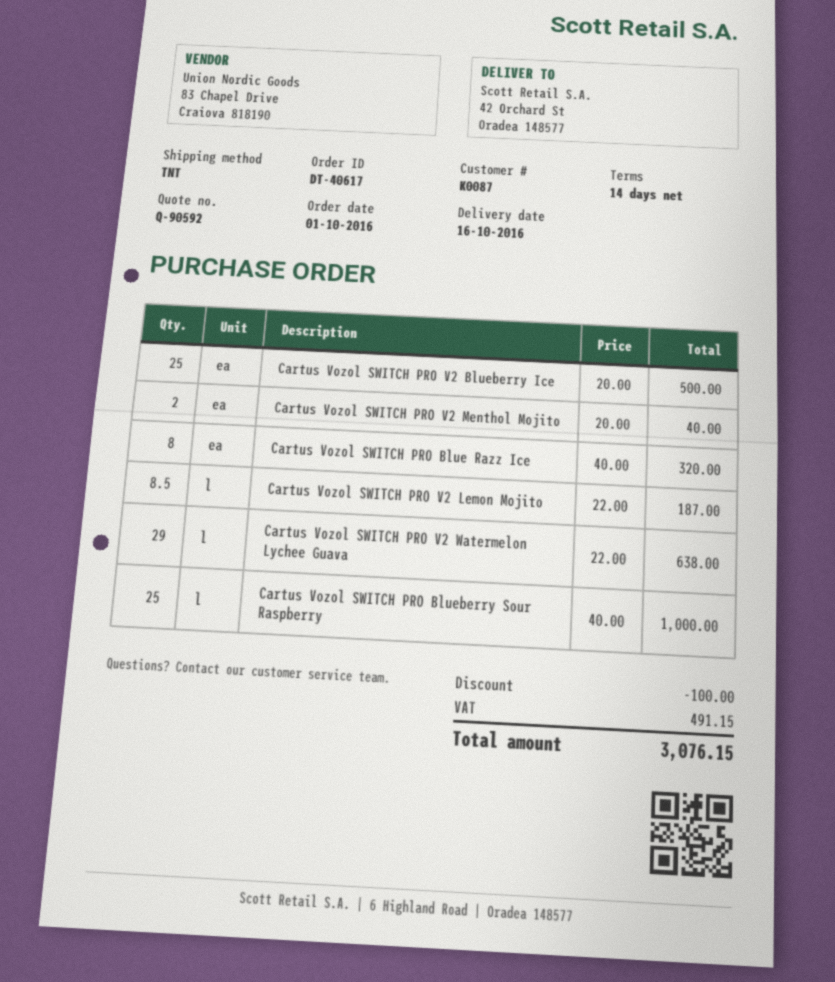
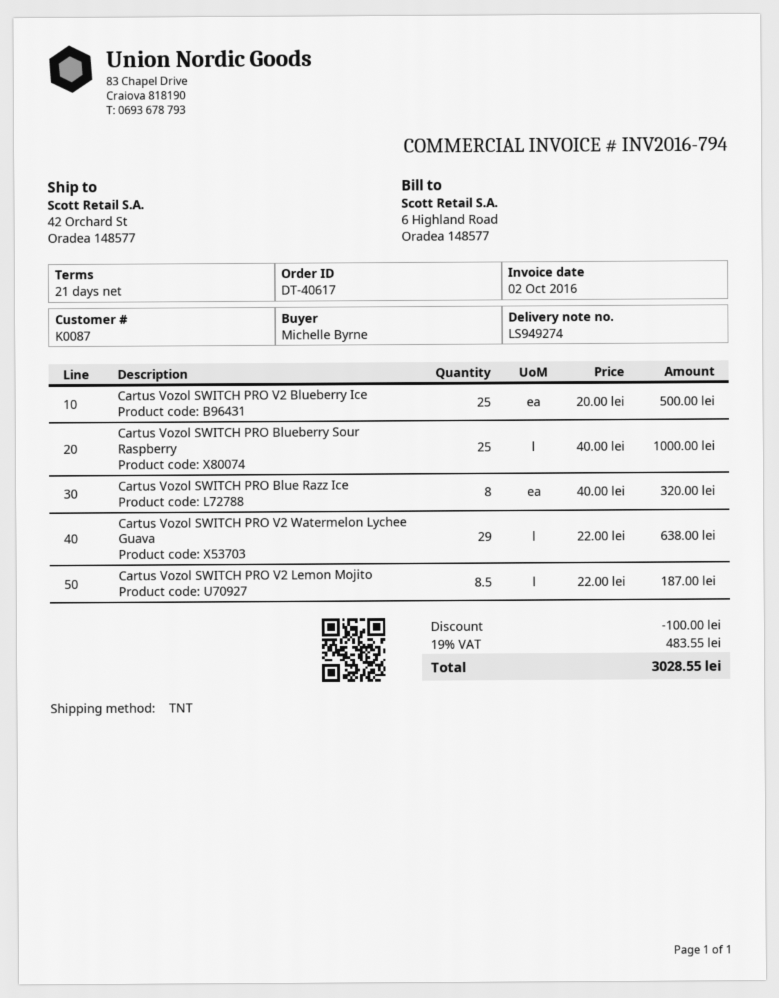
payment terms: 14 days -> 21 days
Cartus Vozol SWITCH PRO V2 Menthol Mojito: 2 x 20.00 = 40.00 -> none
tax: 491.15 -> 483.55
total: 3076.15 -> 3028.55

